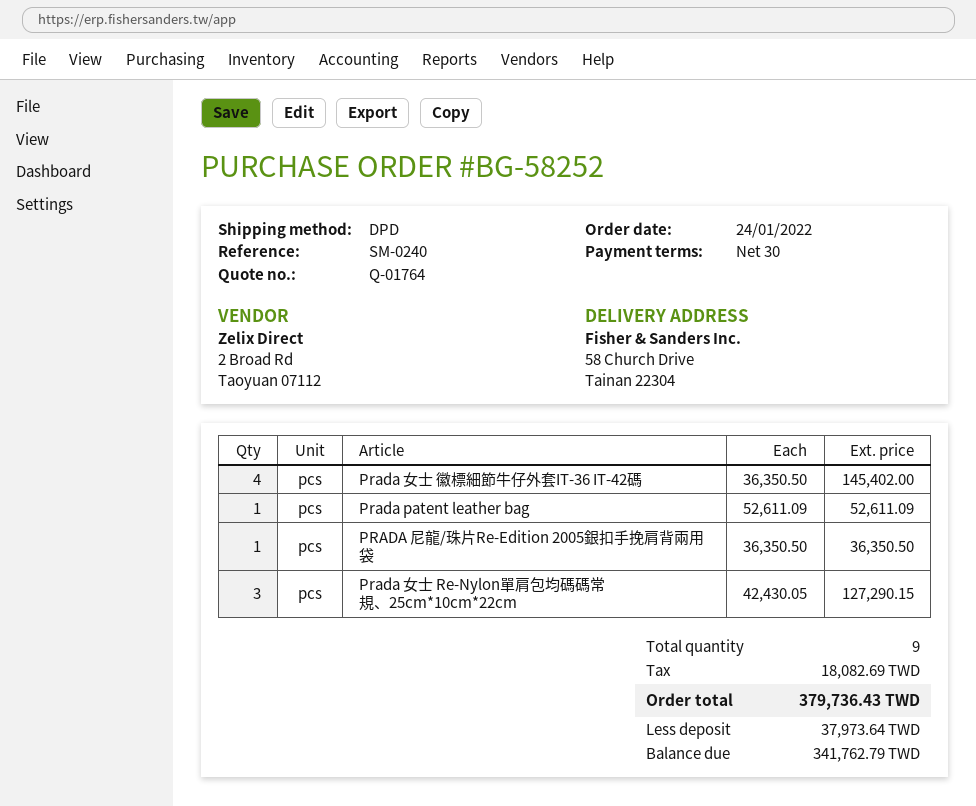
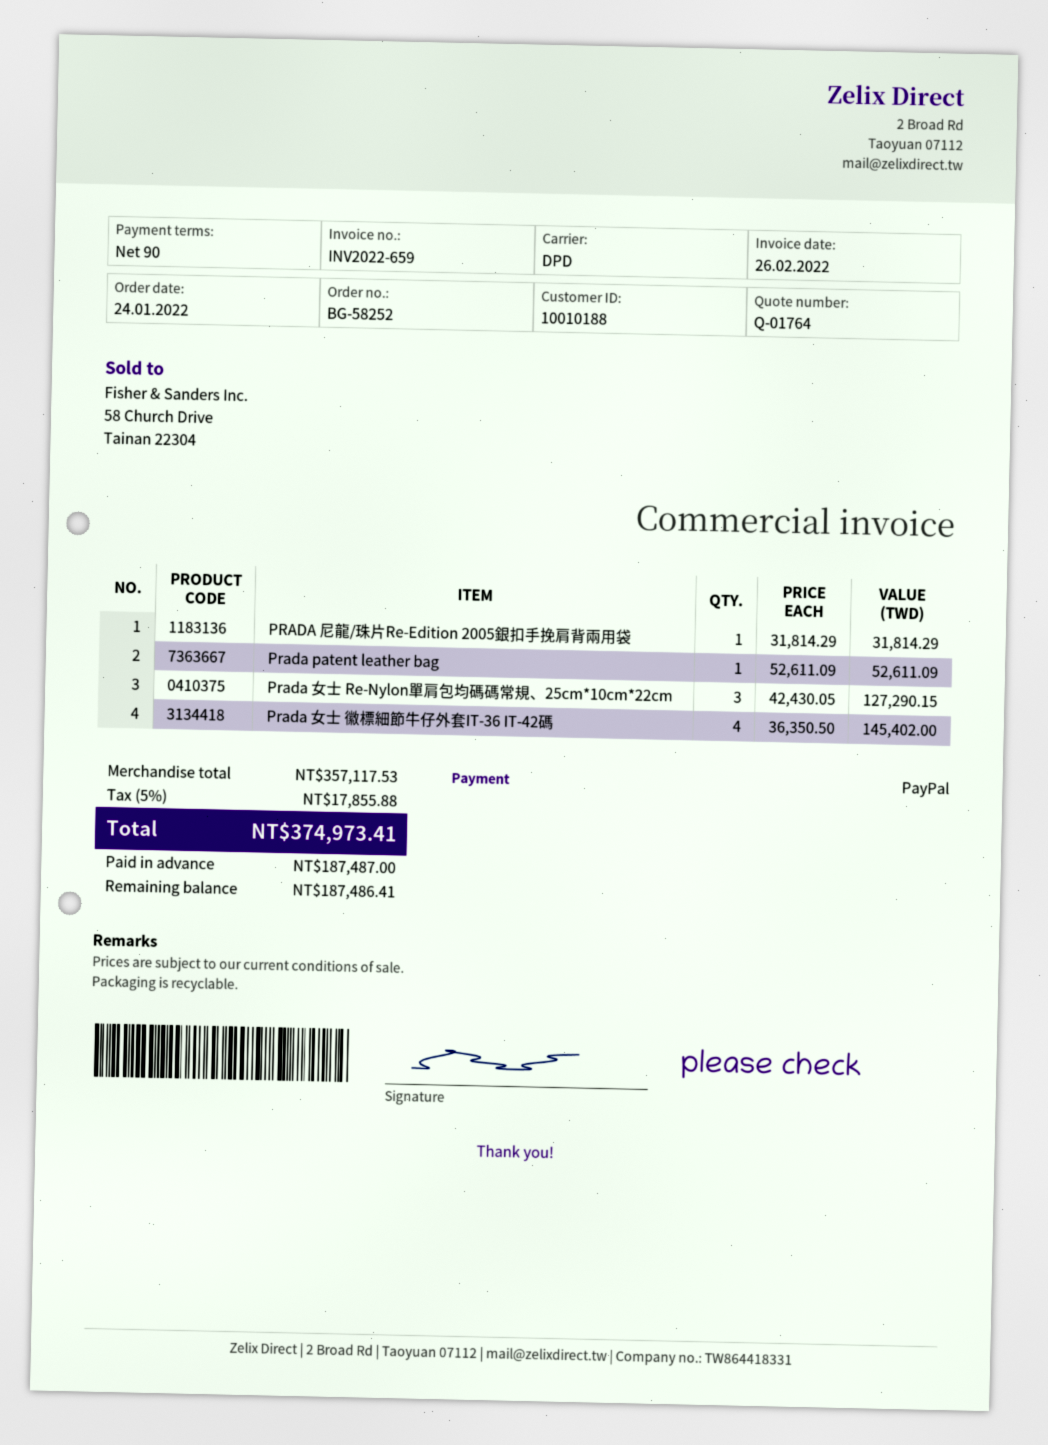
payment terms: 30 days -> 90 days
PRADA 尼龍/珠片Re-Edition 2005銀扣手挽肩背兩用袋: 1 x 36350.50 = 36350.50 -> 1 x 31814.29 = 31814.29
tax: 18082.69 -> 17855.88
total: 379736.43 -> 374973.41
deposit: 37973.64 -> 187487.00
balance: 341762.79 -> 187486.41

